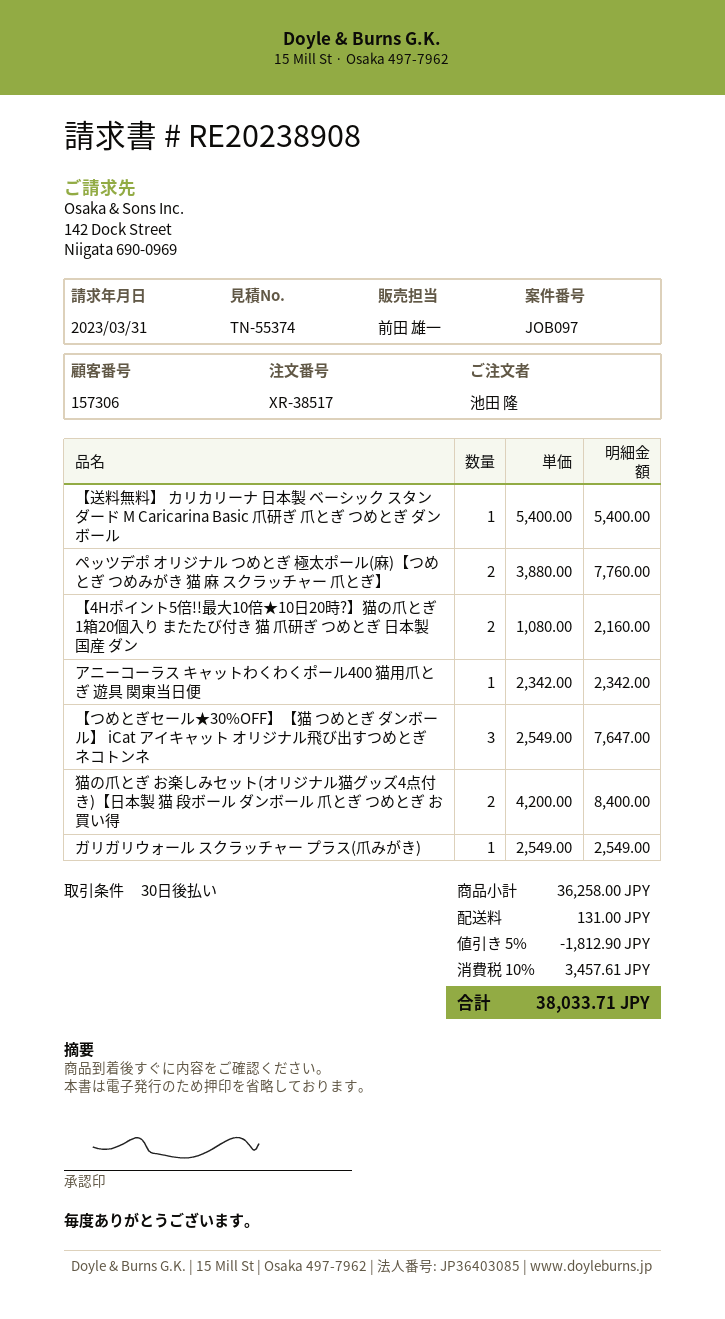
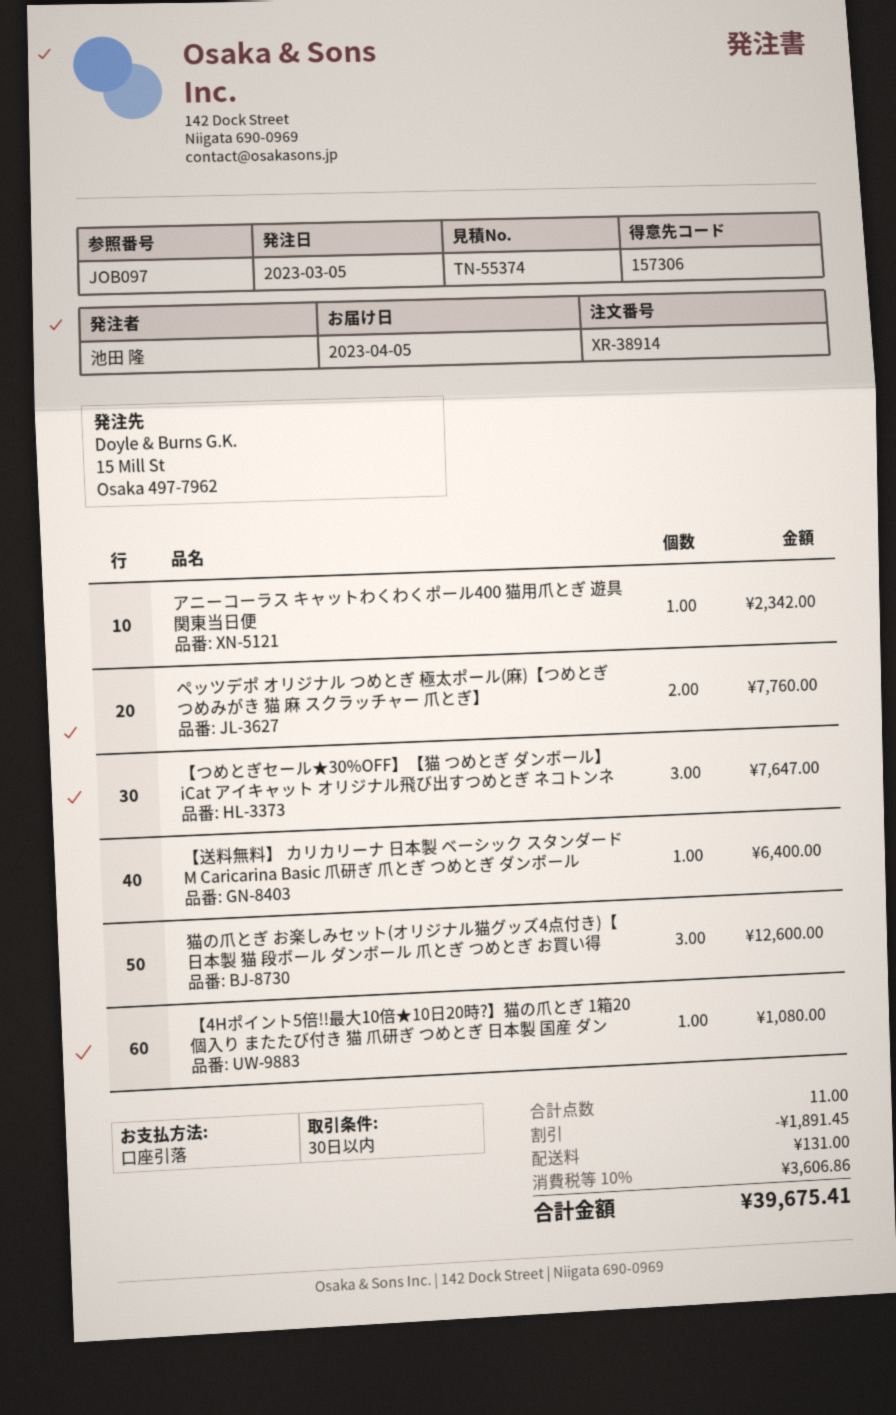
order number: XR-38517 -> XR-38914
【送料無料】 カリカリーナ 日本製 ベーシック スタンダード M Caricarina Basic 爪研ぎ 爪とぎ つめとぎ ダンボール: 1 for 5400.00 -> 1 for 6400.00
【4Hポイント5倍!!最大10倍★10日20時?】猫の爪とぎ 1箱20個入り またたび付き 猫 爪研ぎ つめとぎ 日本製 国産 ダン: 2 for 2160.00 -> 1 for 1080.00
猫の爪とぎ お楽しみセット(オリジナル猫グッズ4点付き)【日本製 猫 段ボール ダンボール 爪とぎ つめとぎ お買い得: 2 for 8400.00 -> 3 for 12600.00
ガリガリウォール スクラッチャー プラス(爪みがき): 1 for 2549.00 -> none
discount: 1812.90 -> 1891.45
tax: 10% = 3457.61 -> 10% = 3606.86
total: 38033.71 -> 39675.41

